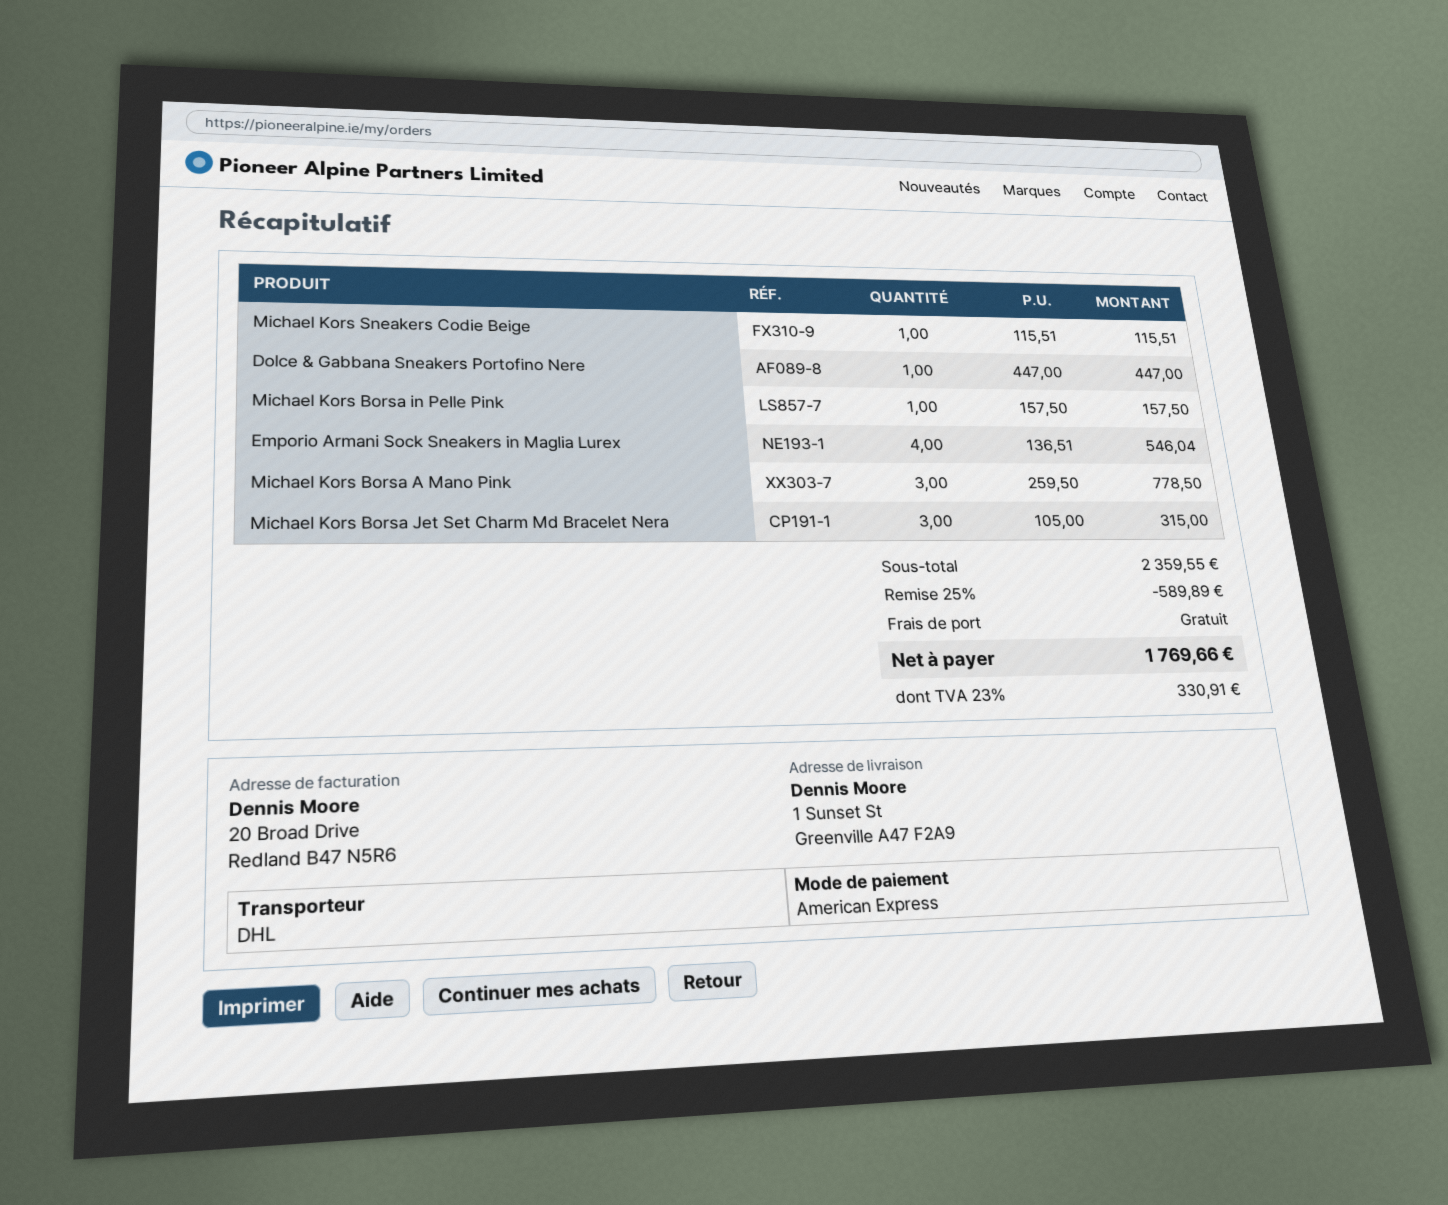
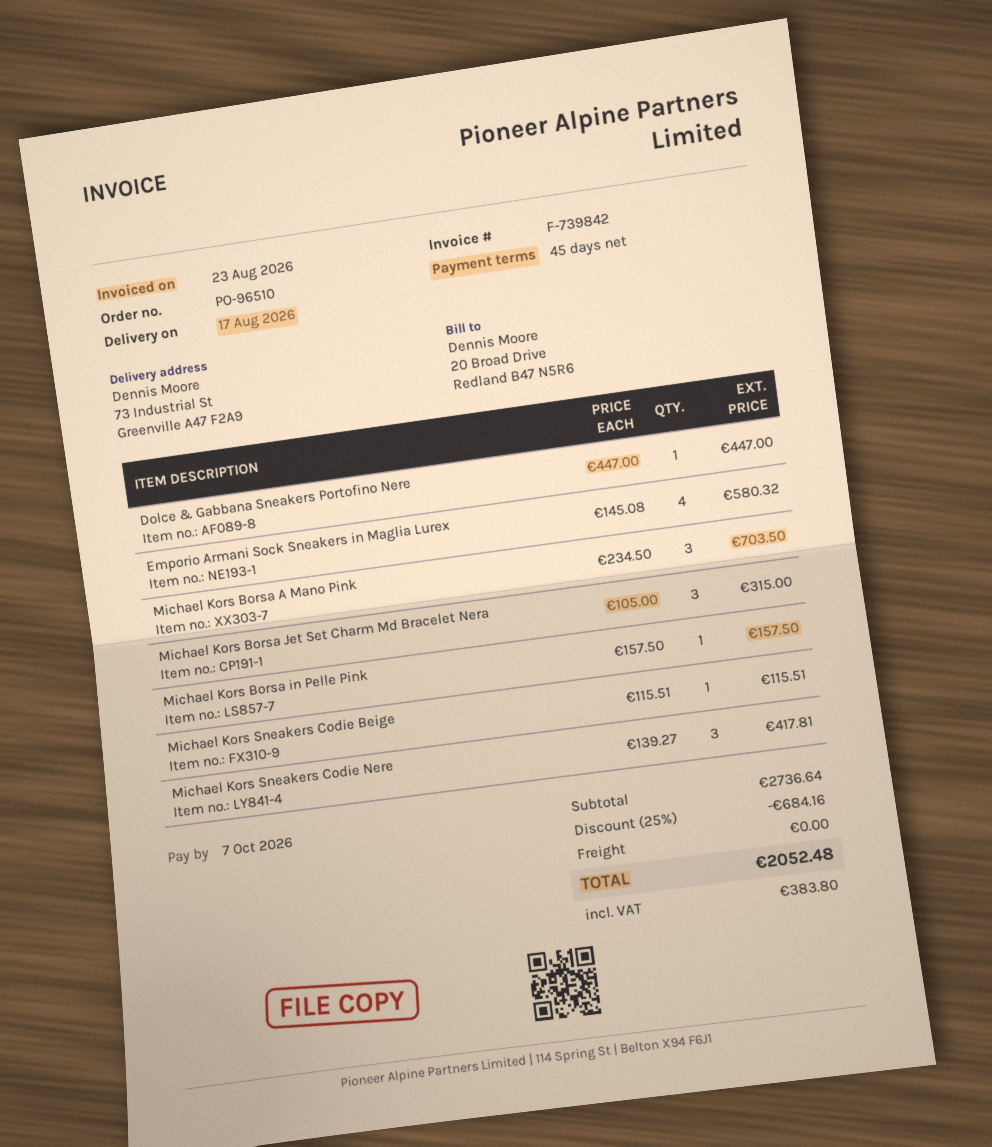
ship to: 1 Sunset St, Greenville A47 F2A9 -> 73 Industrial St, Greenville A47 F2A9
Emporio Armani Sock Sneakers in Maglia Lurex: 4 x 136.51 = 546.04 -> 4 x 145.08 = 580.32
Michael Kors Borsa A Mano Pink: 3 x 259.50 = 778.50 -> 3 x 234.50 = 703.50
Michael Kors Sneakers Codie Nere: none -> 3 x 139.27 = 417.81
subtotal: 2359.55 -> 2736.64
discount: 25% = 589.89 -> 25% = 684.16
tax: 330.91 -> 383.80
total: 1769.66 -> 2052.48

